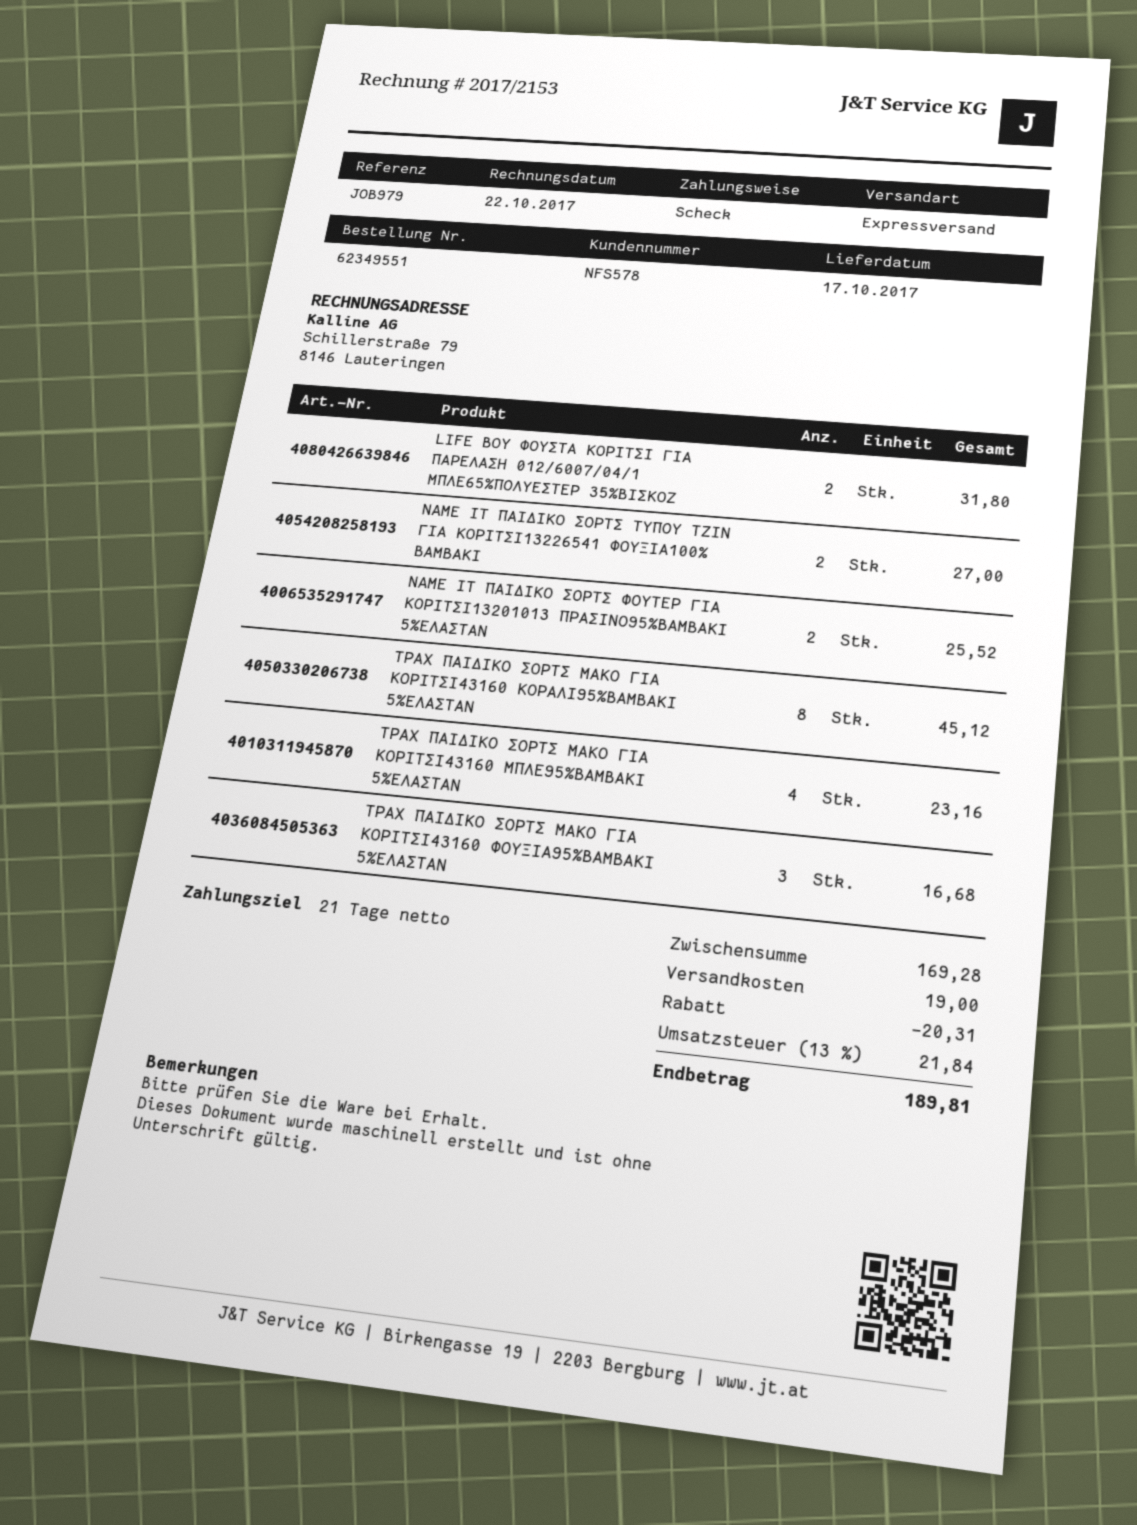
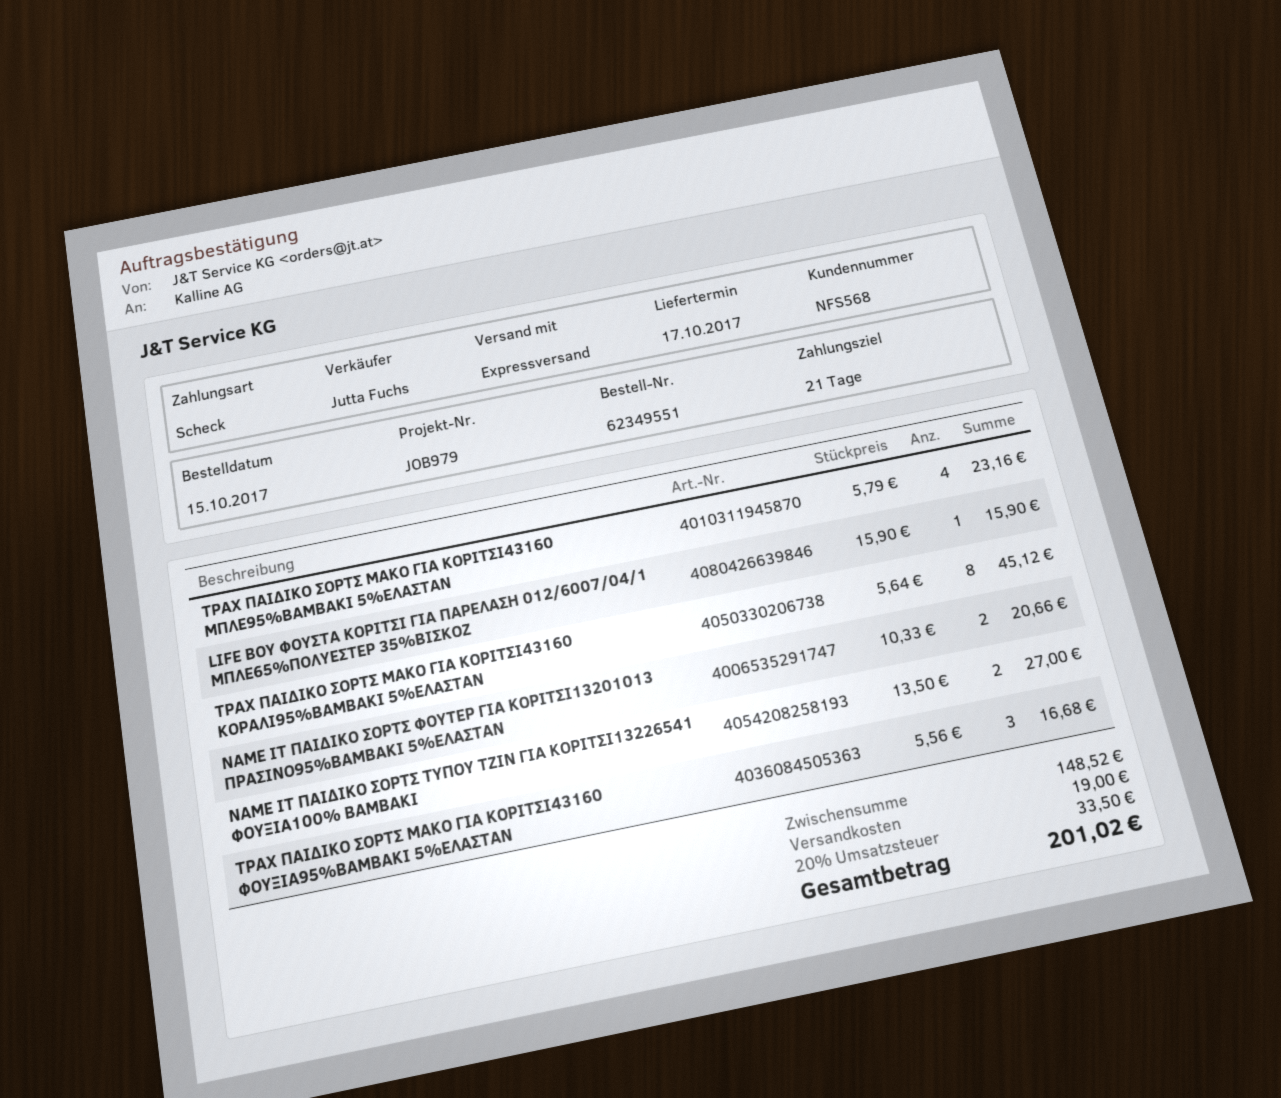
customer number: NFS578 -> NFS568
LIFE BOY ΦΟΥΣΤΑ ΚΟΡΙΤΣΙ ΓΙΑ ΠΑΡΕΛΑΣΗ 012/6007/04/1 ΜΠΛΕ65%ΠΟΛΥΕΣΤΕΡ 35%ΒΙΣΚΟΖ: 2 for 31.80 -> 1 for 15.90
NAME IT ΠΑΙΔΙΚΟ ΣΟΡΤΣ ΦΟΥΤΕΡ ΓΙΑ ΚΟΡΙΤΣΙ13201013 ΠΡΑΣΙΝΟ95%ΒΑΜΒΑΚΙ 5%ΕΛΑΣΤΑΝ: 2 for 25.52 -> 2 for 20.66
subtotal: 169.28 -> 148.52
discount: 20.31 -> none
tax: 13% = 21.84 -> 20% = 33.50
total: 189.81 -> 201.02

